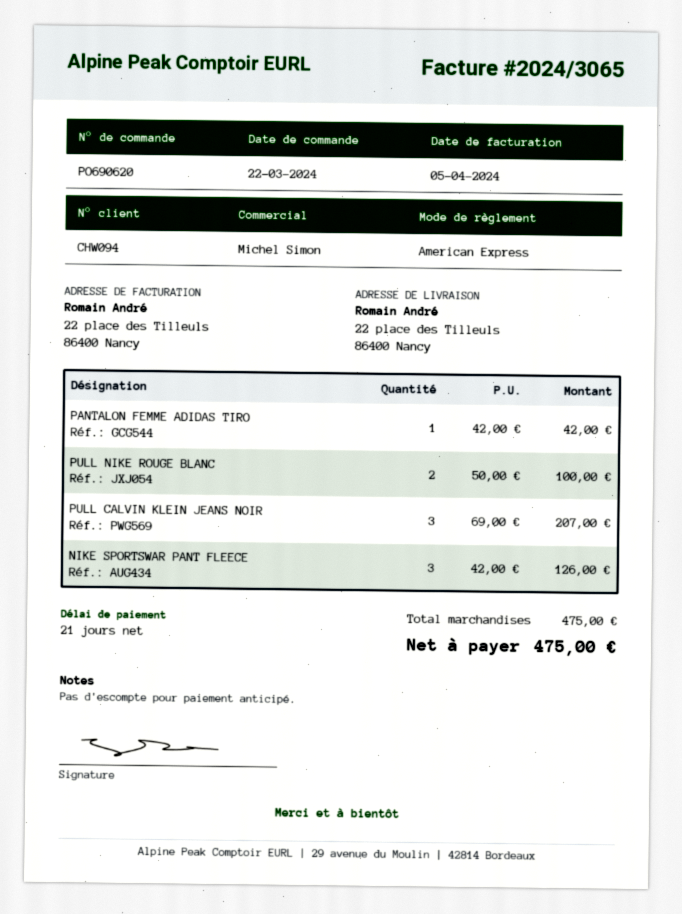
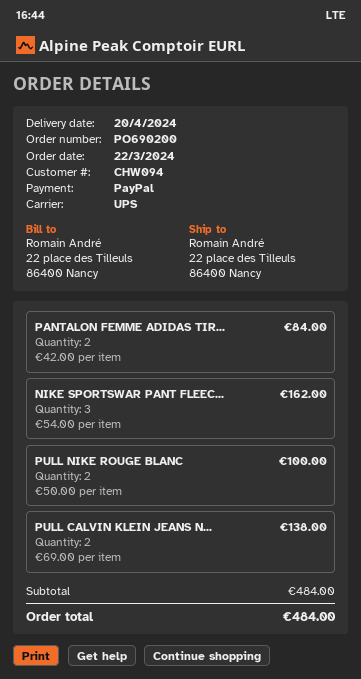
order number: PO690620 -> PO690200
payment method: American Express -> PayPal
PANTALON FEMME ADIDAS TIRO: 1 x 42.00 = 42.00 -> 2 x 42.00 = 84.00
PULL CALVIN KLEIN JEANS NOIR: 3 x 69.00 = 207.00 -> 2 x 69.00 = 138.00
NIKE SPORTSWAR PANT FLEECE: 3 x 42.00 = 126.00 -> 3 x 54.00 = 162.00
subtotal: 475.00 -> 484.00
total: 475.00 -> 484.00

